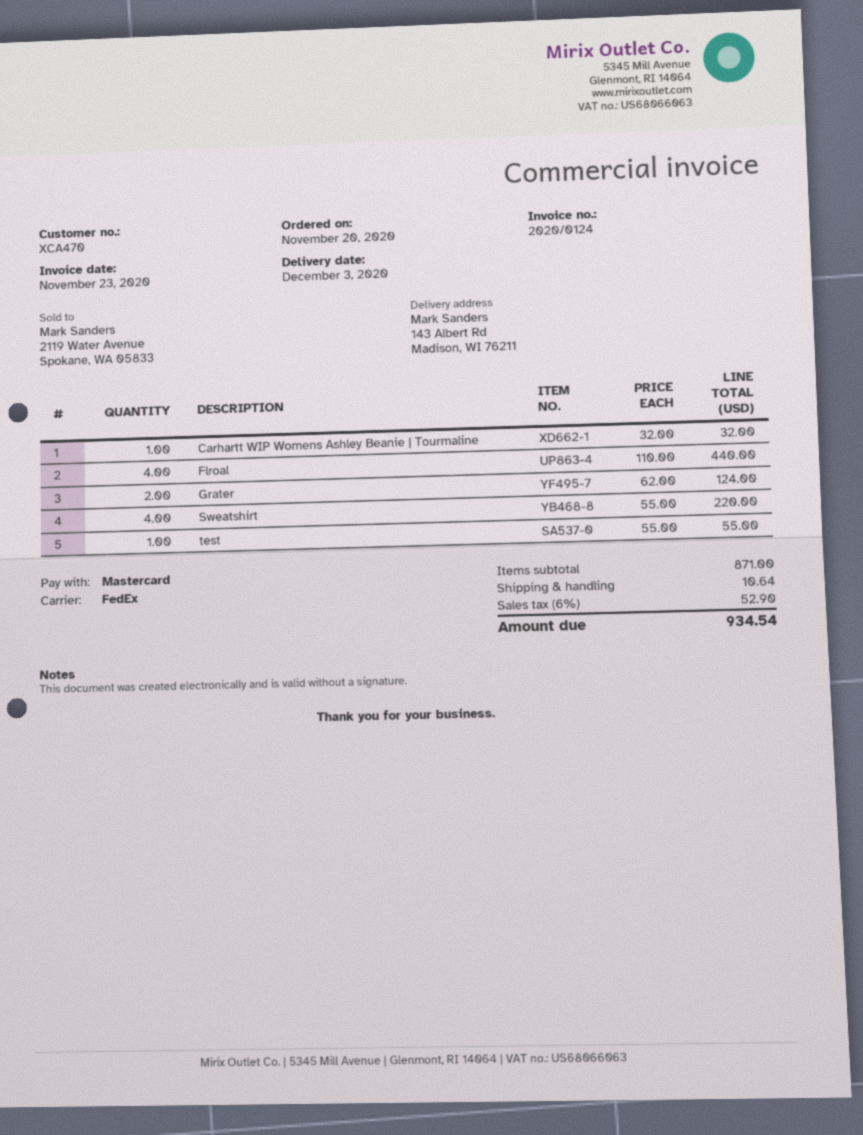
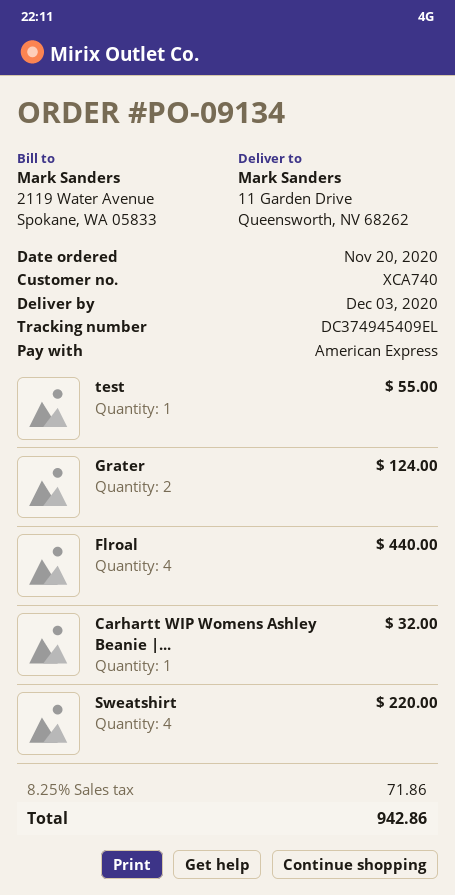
customer number: XCA470 -> XCA740
payment method: Mastercard -> American Express
ship to: 143 Albert Rd, Madison, WI 76211 -> 11 Garden Drive, Queensworth, NV 68262
shipping: 10.64 -> none
tax: 6% = 52.90 -> 8.25% = 71.86
total: 934.54 -> 942.86

